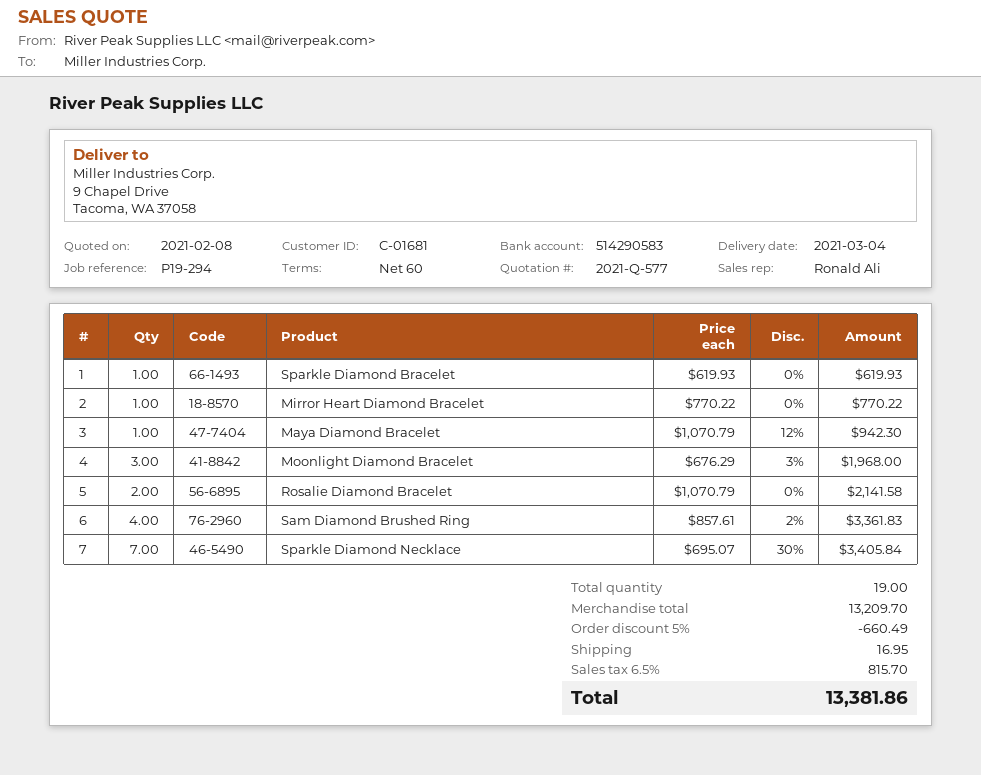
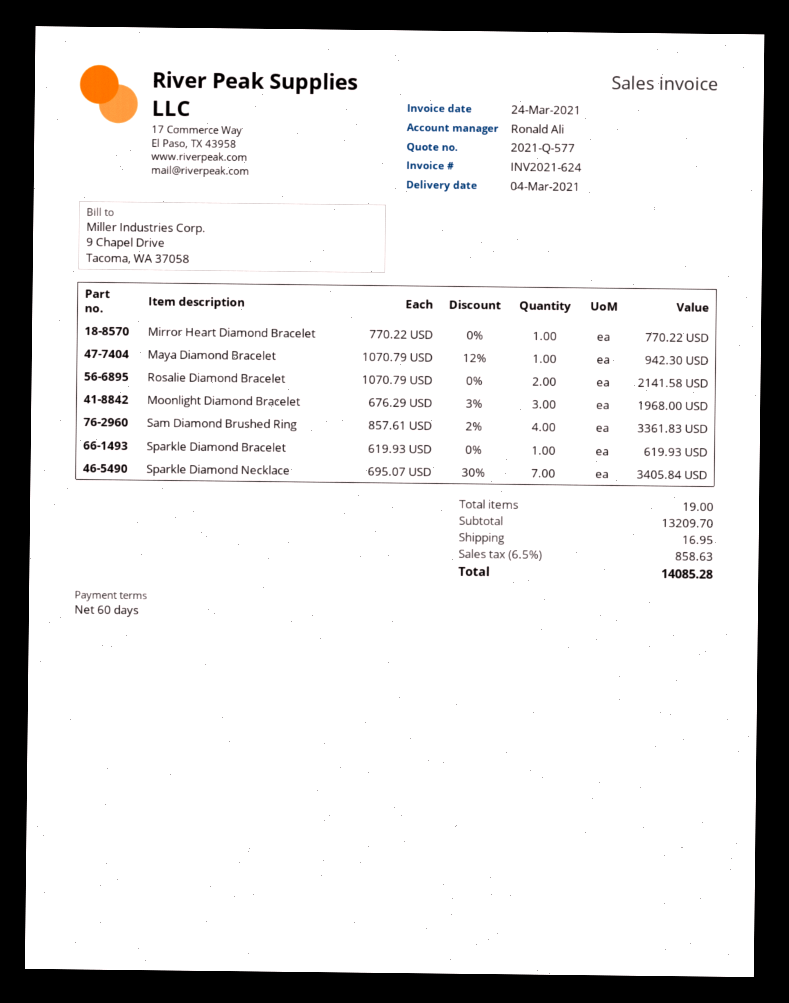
discount: 5% = 660.49 -> none
tax: 6.5% = 815.70 -> 6.5% = 858.63
total: 13381.86 -> 14085.28

